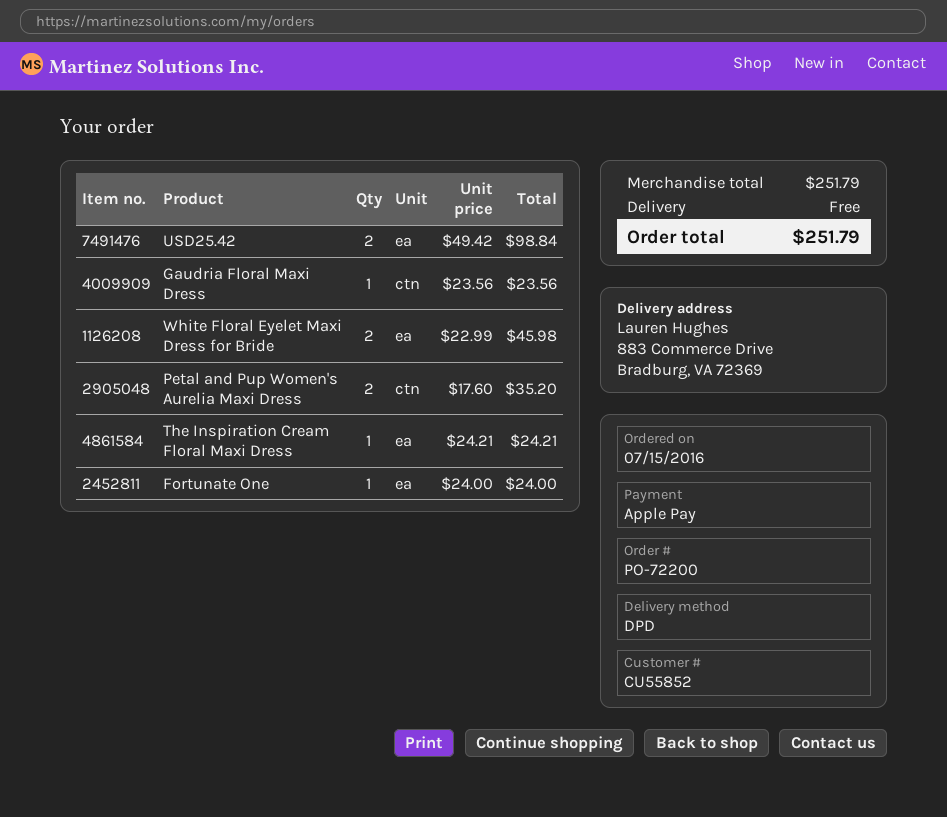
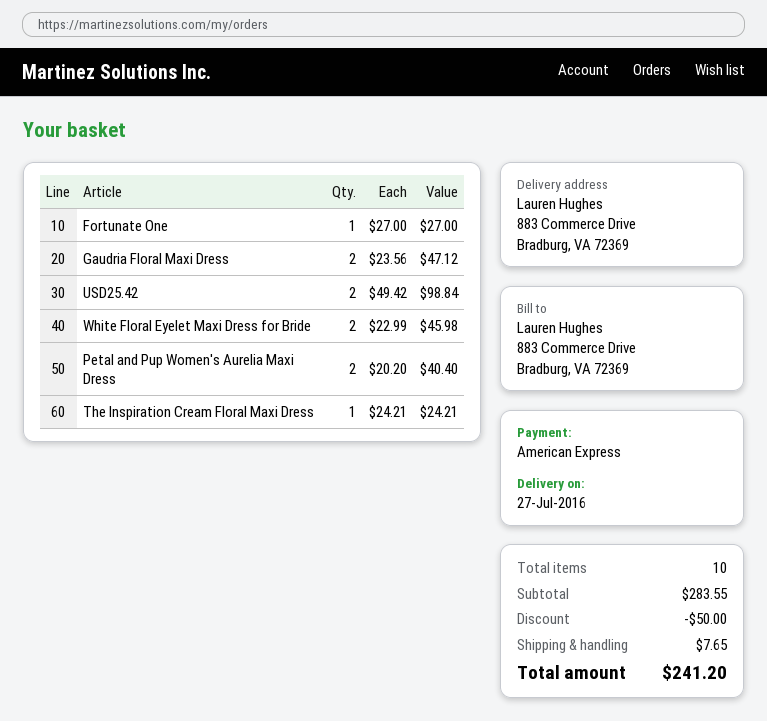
payment method: Apple Pay -> American Express
Gaudria Floral Maxi Dress: 1 x 23.56 = 23.56 -> 2 x 23.56 = 47.12
Petal and Pup Women's Aurelia Maxi Dress: 2 x 17.60 = 35.20 -> 2 x 20.20 = 40.40
Fortunate One: 1 x 24.00 = 24.00 -> 1 x 27.00 = 27.00
subtotal: 251.79 -> 283.55
discount: none -> 50.00
shipping: 0.00 -> 7.65
total: 251.79 -> 241.20

